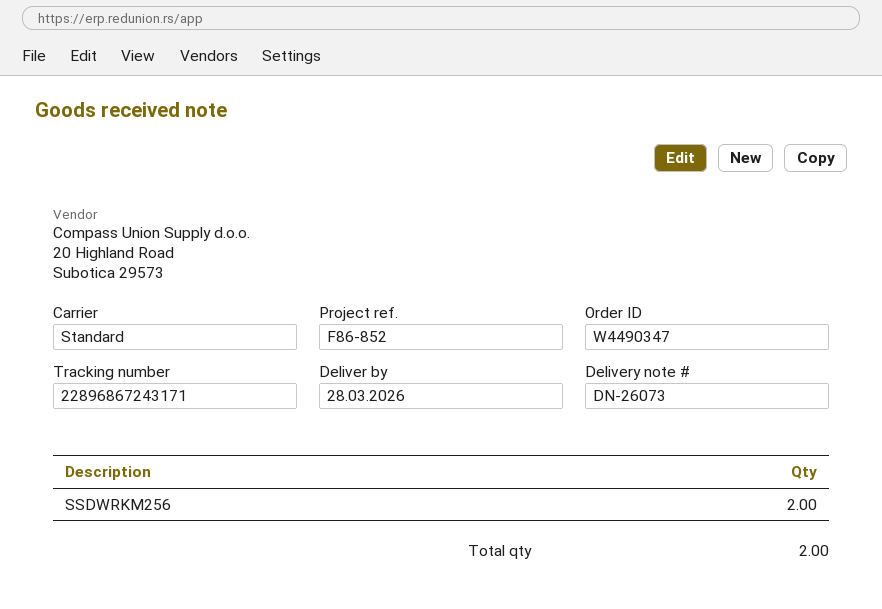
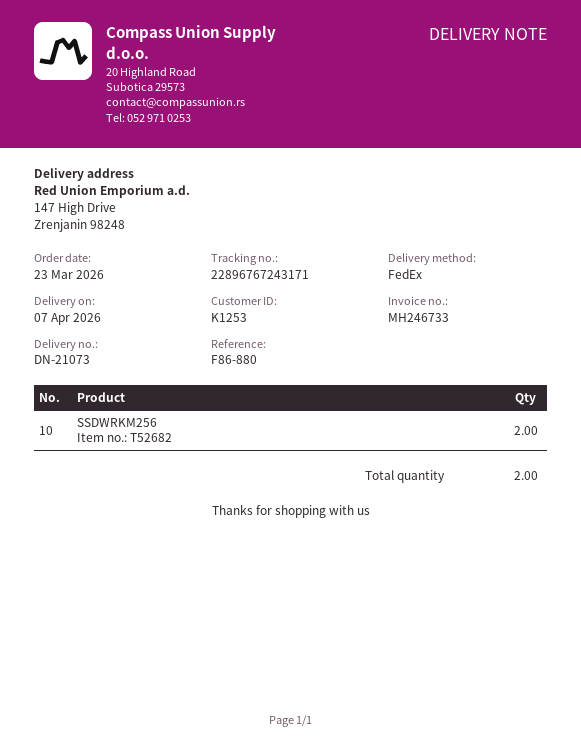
delivery note number: DN-26073 -> DN-21073
delivery date: 2026-03-28 -> 2026-04-07
reference: F86-852 -> F86-880
shipping method: standard -> FedEx
tracking number: 22896867243171 -> 22896767243171

